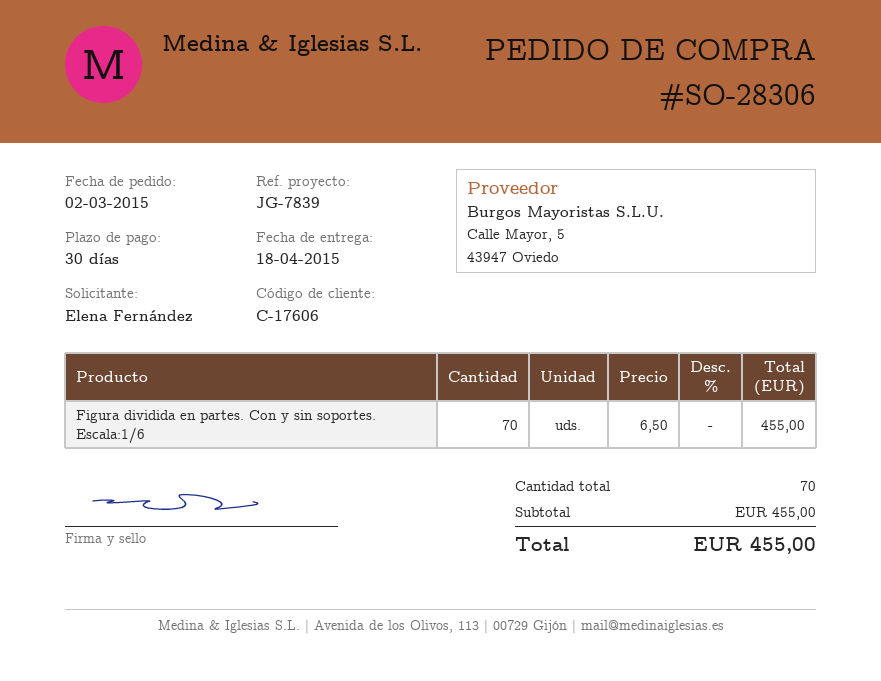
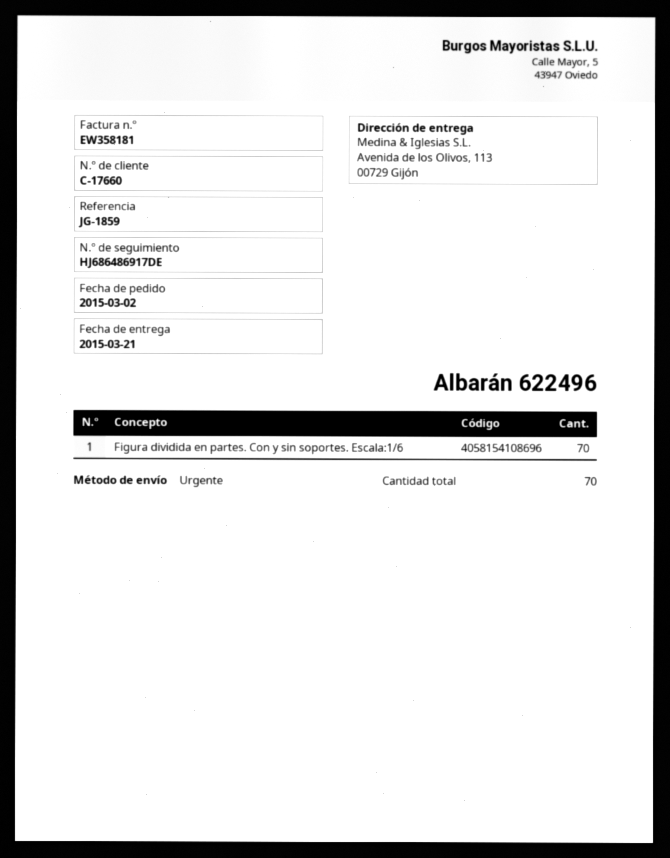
delivery date: 2015-04-18 -> 2015-03-21
customer number: C-17606 -> C-17660
reference: JG-7839 -> JG-1859

